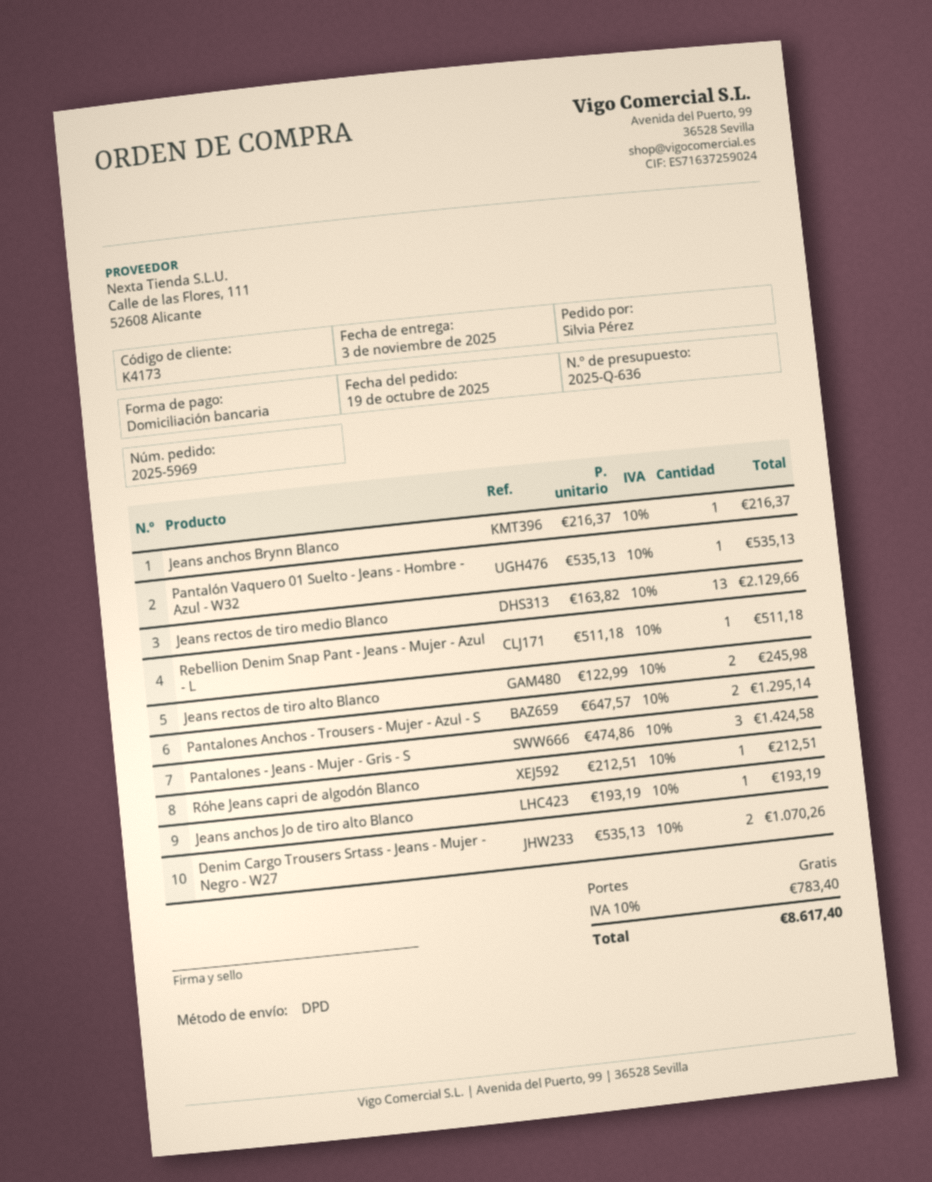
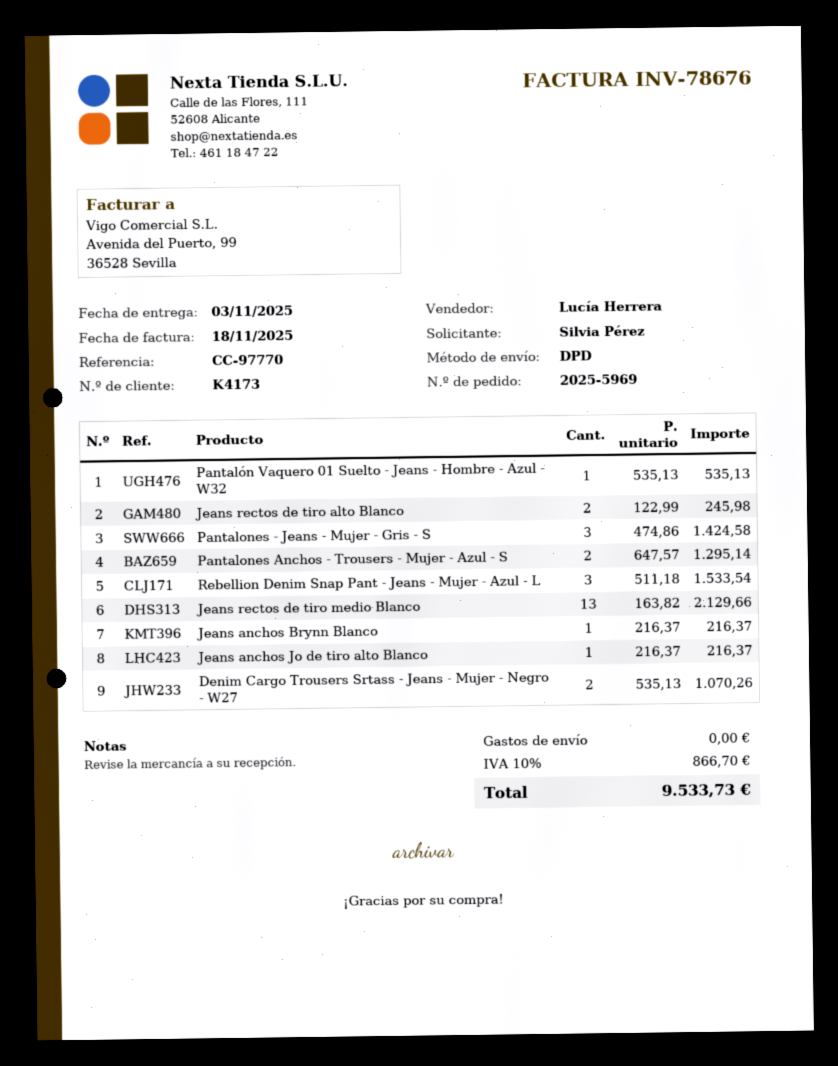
Rebellion Denim Snap Pant - Jeans - Mujer - Azul - L: 1 x 511.18 = 511.18 -> 3 x 511.18 = 1533.54
Róhe Jeans capri de algodón Blanco: 1 x 212.51 = 212.51 -> none
Jeans anchos Jo de tiro alto Blanco: 1 x 193.19 = 193.19 -> 1 x 216.37 = 216.37
tax: 10% = 783.40 -> 10% = 866.70
total: 8617.40 -> 9533.73

